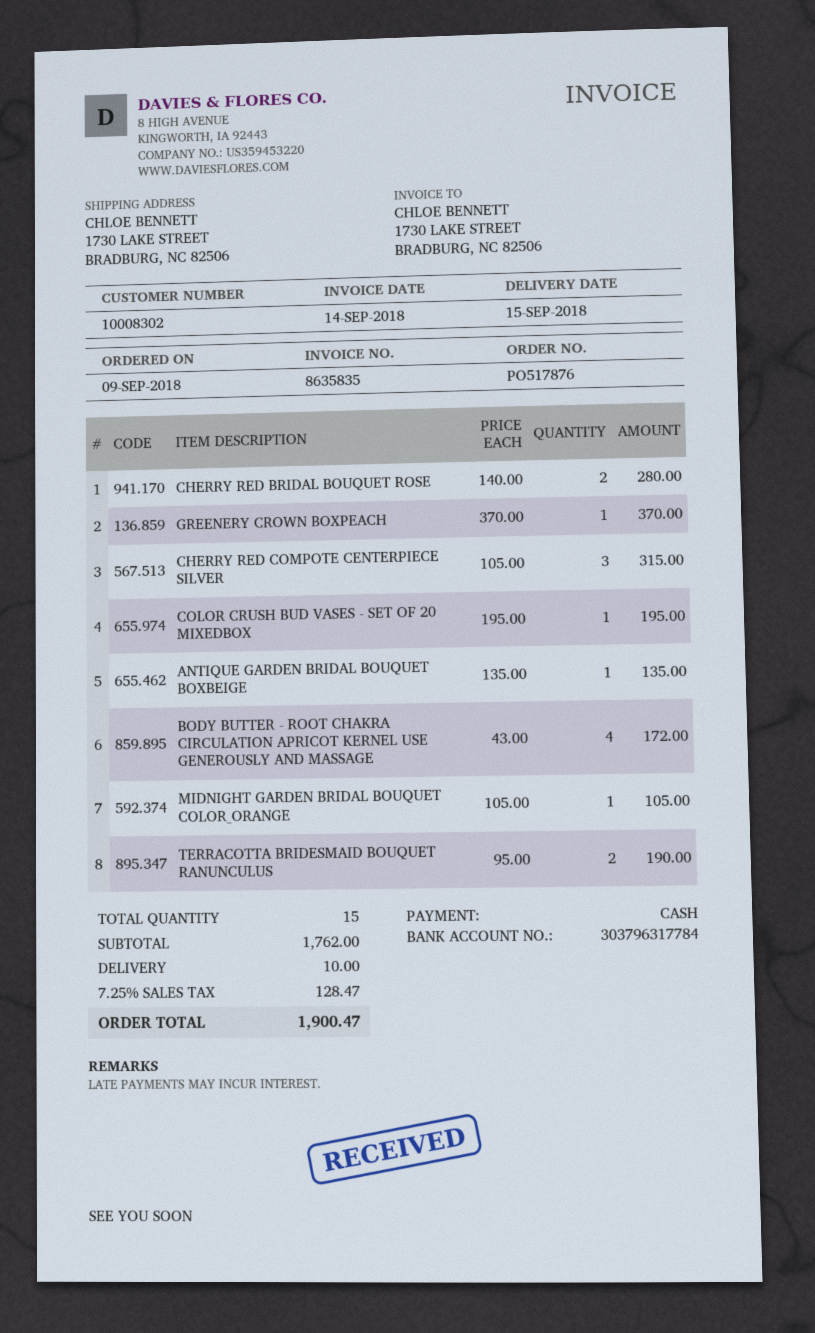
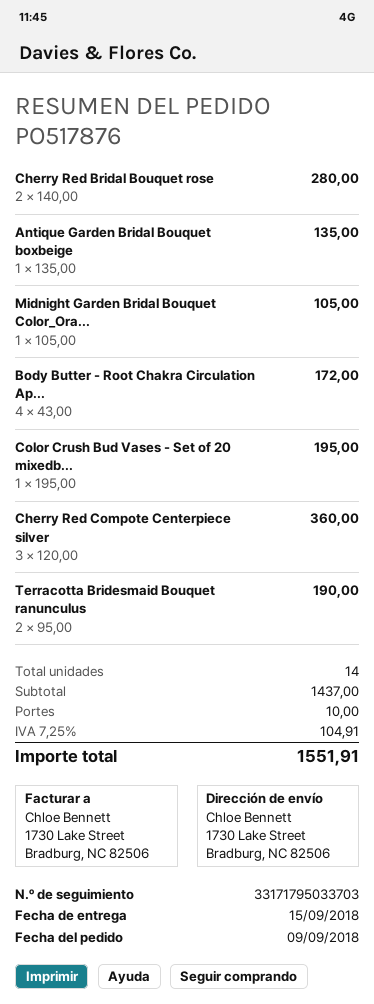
GREENERY CROWN BOXPEACH: 1 x 370.00 = 370.00 -> none
CHERRY RED COMPOTE CENTERPIECE SILVER: 3 x 105.00 = 315.00 -> 3 x 120.00 = 360.00
total quantity: 15 -> 14
subtotal: 1762.00 -> 1437.00
tax: 7.25% = 128.47 -> 7.25% = 104.91
total: 1900.47 -> 1551.91

